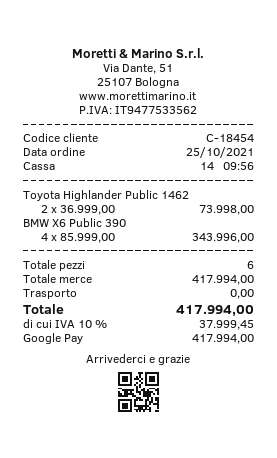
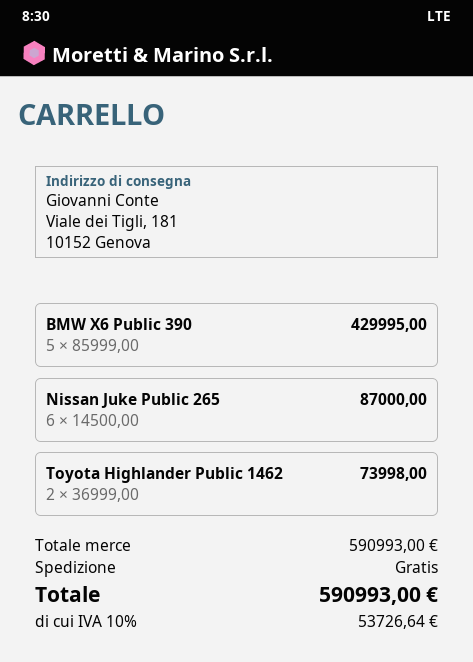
BMW X6 Public 390: 4 x 85999.00 = 343996.00 -> 5 x 85999.00 = 429995.00
Nissan Juke Public 265: none -> 6 x 14500.00 = 87000.00
subtotal: 417994.00 -> 590993.00
tax: 10% = 37999.45 -> 10% = 53726.64
total: 417994.00 -> 590993.00

